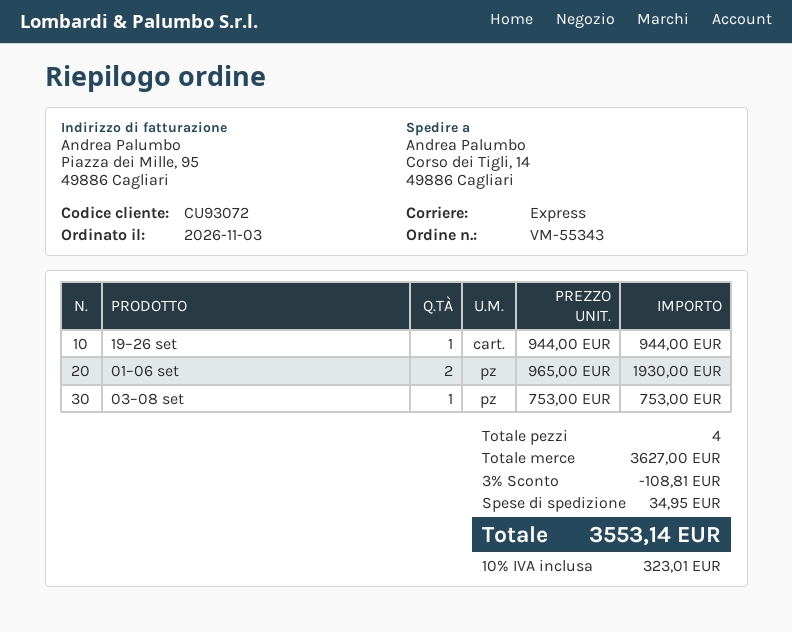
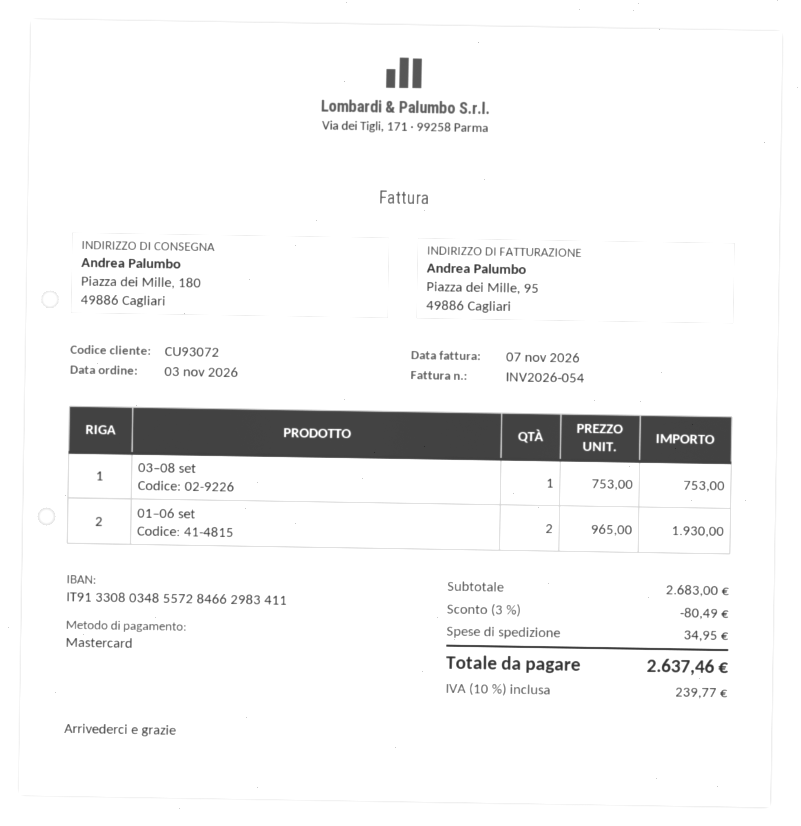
ship to: Corso dei Tigli, 14, 49886 Cagliari -> Piazza dei Mille, 180, 49886 Cagliari
19–26 set: 1 x 944.00 = 944.00 -> none
subtotal: 3627.00 -> 2683.00
discount: 3% = 108.81 -> 3% = 80.49
tax: 10% = 323.01 -> 10% = 239.77
total: 3553.14 -> 2637.46

